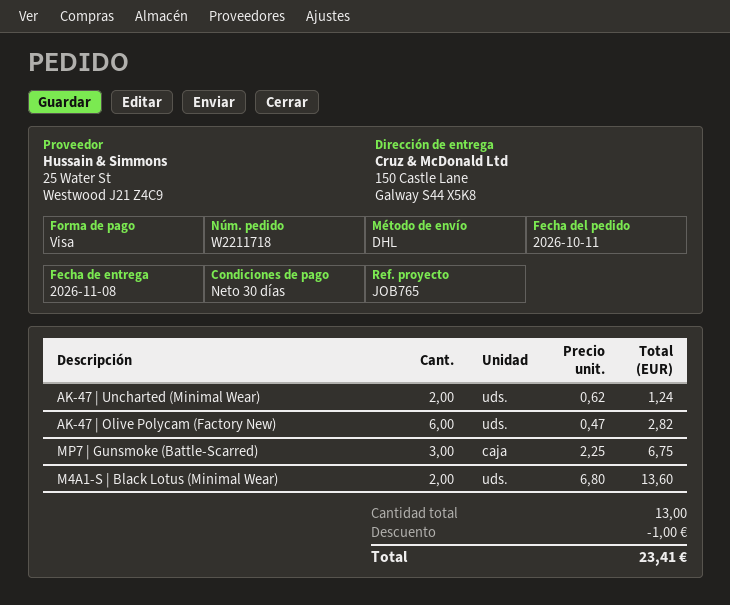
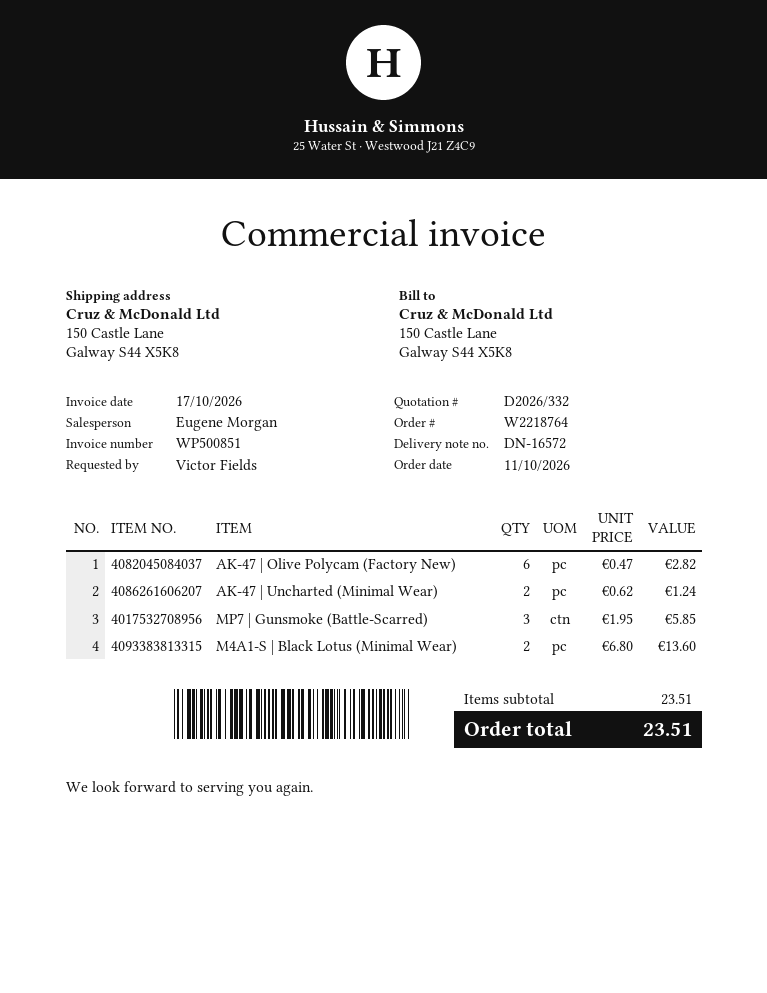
order number: W2211718 -> W2218764
MP7 | Gunsmoke (Battle-Scarred): 3 x 2.25 = 6.75 -> 3 x 1.95 = 5.85
discount: 1.00 -> none
total: 23.41 -> 23.51

